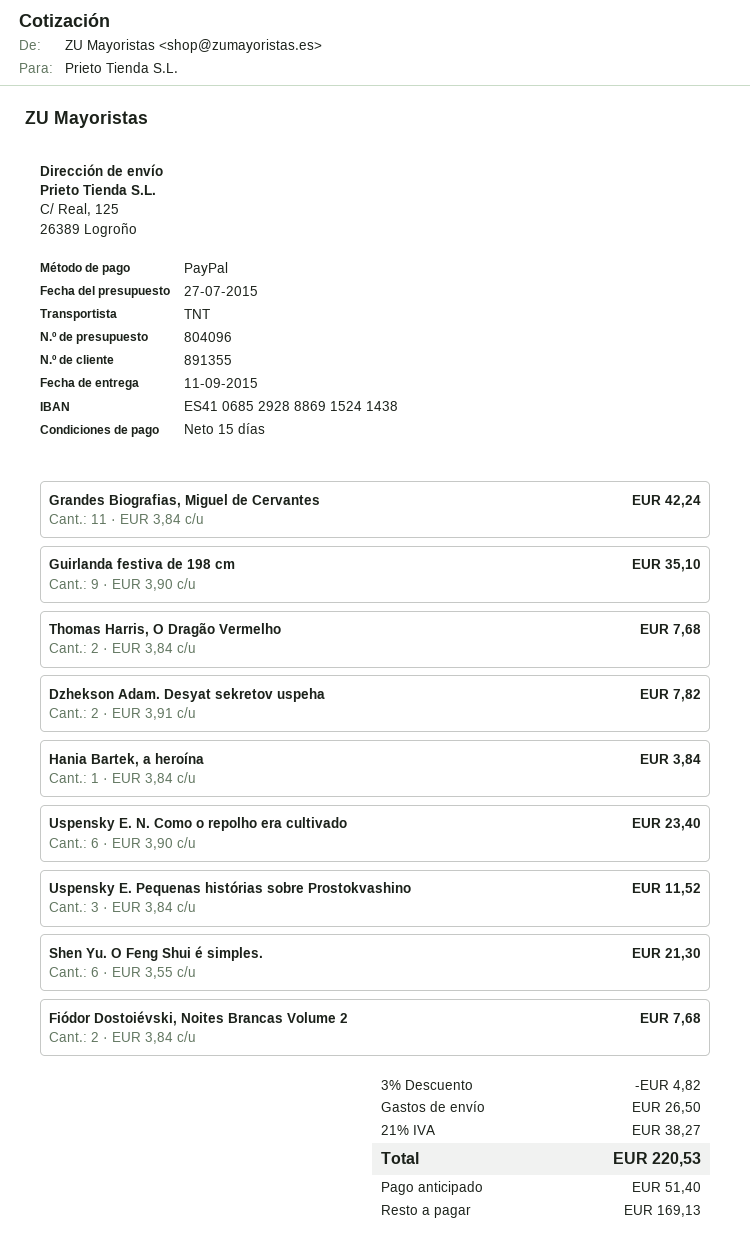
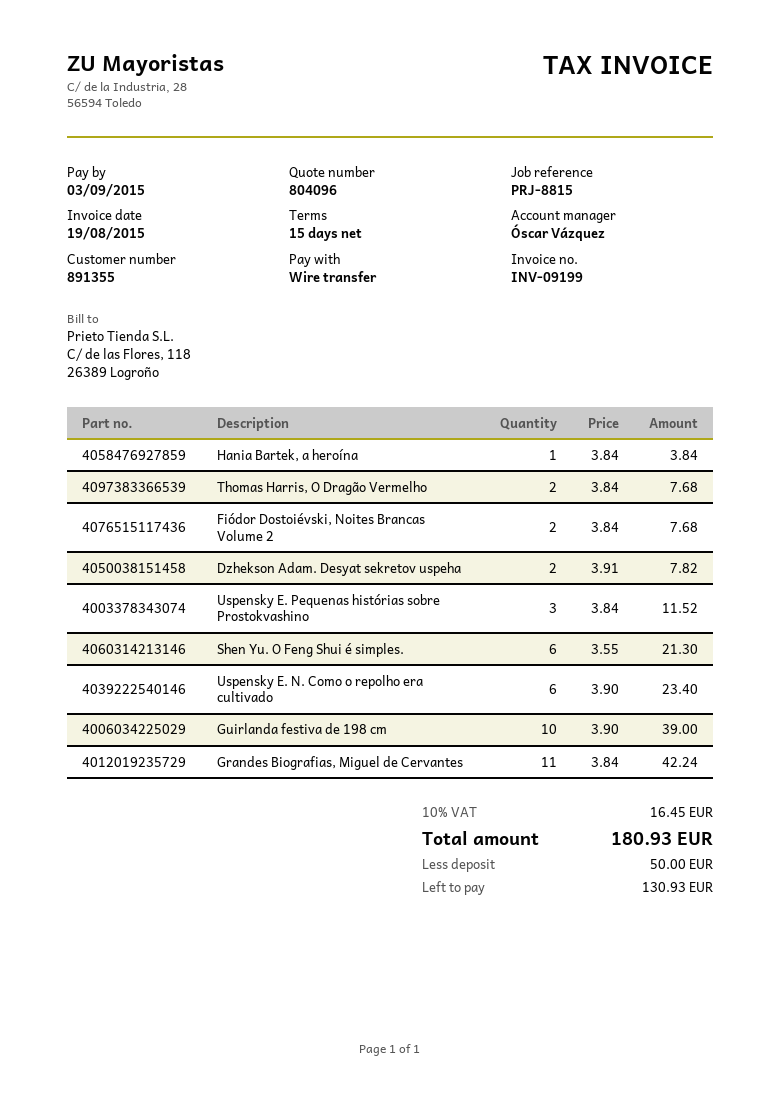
payment method: PayPal -> bank transfer
Guirlanda festiva de 198 cm: 9 x 3.90 = 35.10 -> 10 x 3.90 = 39.00
discount: 3% = 4.82 -> none
shipping: 26.50 -> none
tax: 21% = 38.27 -> 10% = 16.45
total: 220.53 -> 180.93
deposit: 51.40 -> 50.00
balance: 169.13 -> 130.93

